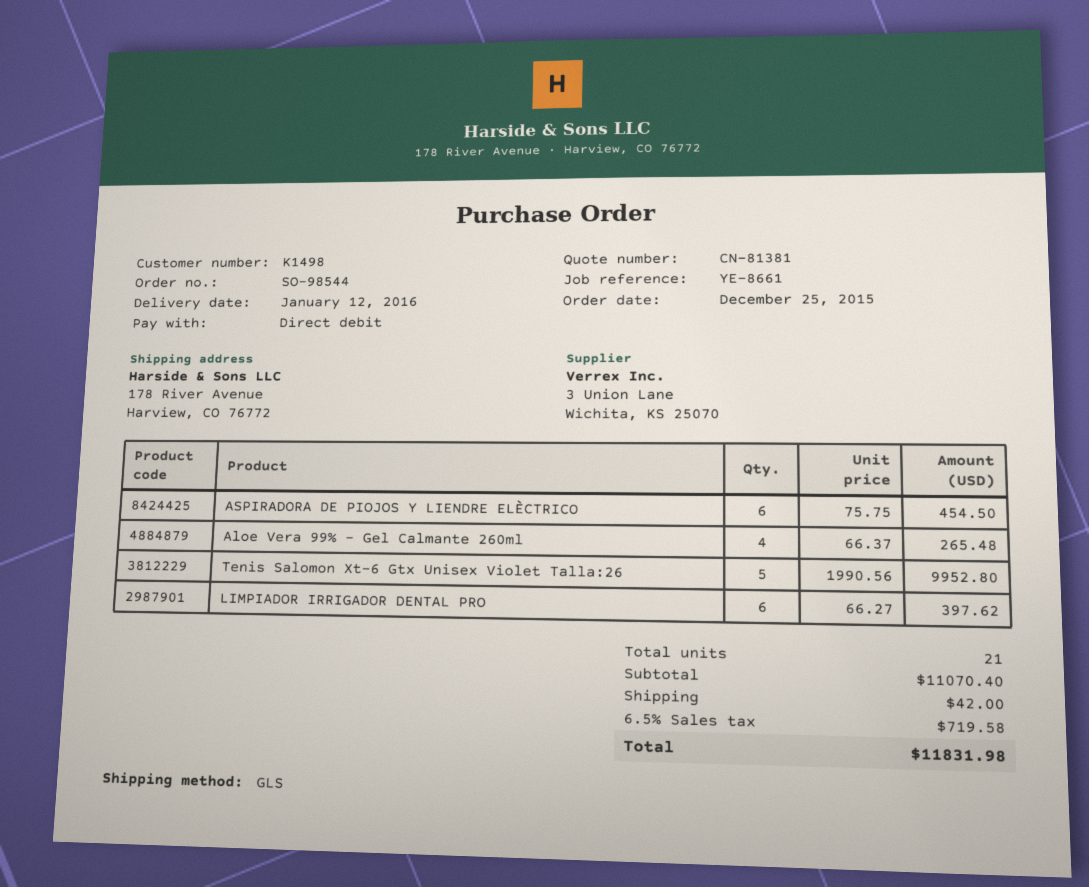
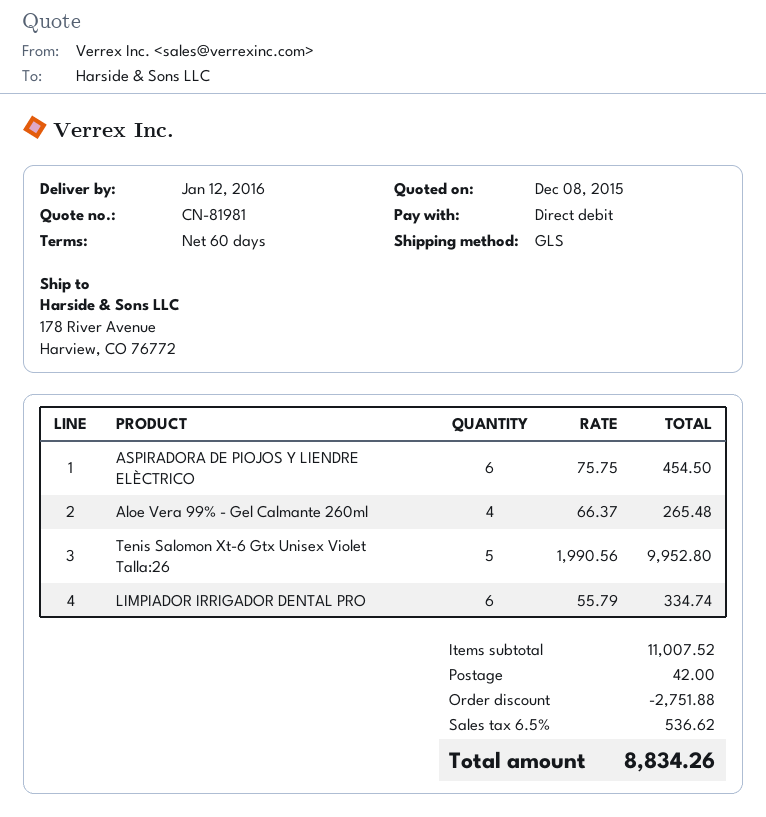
quote number: CN-81381 -> CN-81981
LIMPIADOR IRRIGADOR DENTAL PRO: 6 x 66.27 = 397.62 -> 6 x 55.79 = 334.74
subtotal: 11070.40 -> 11007.52
discount: none -> 2751.88
tax: 6.5% = 719.58 -> 6.5% = 536.62
total: 11831.98 -> 8834.26

